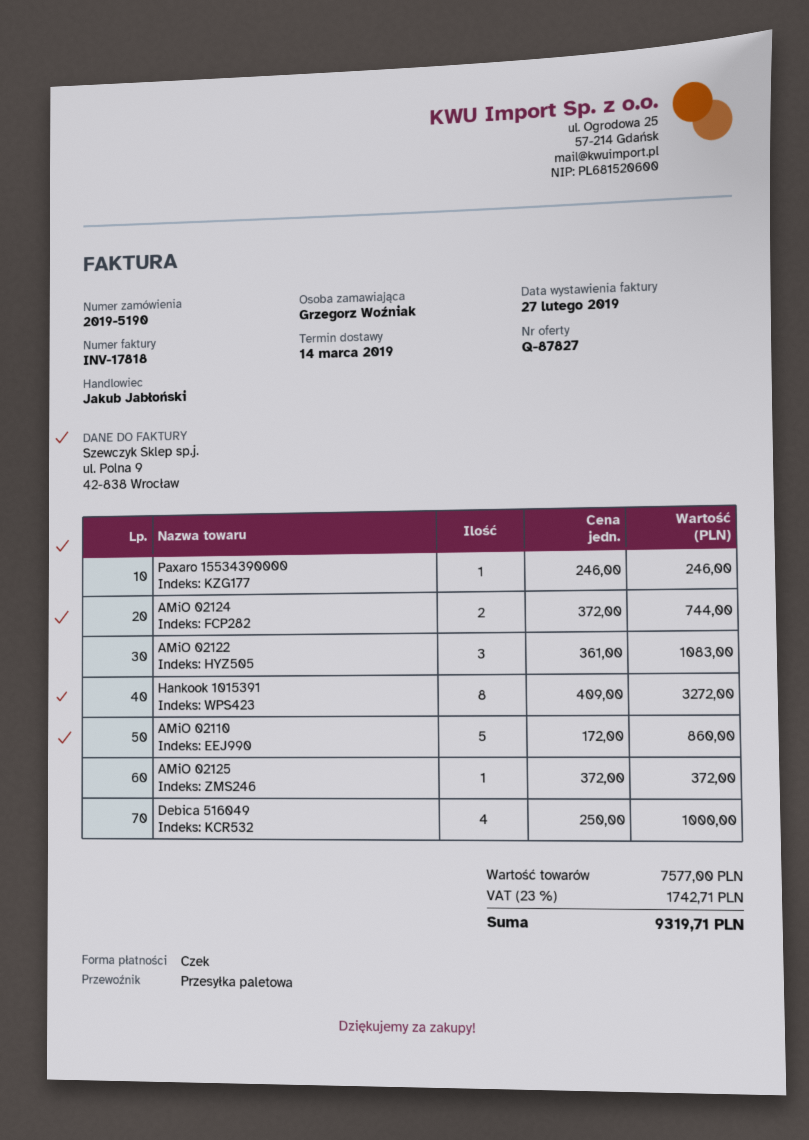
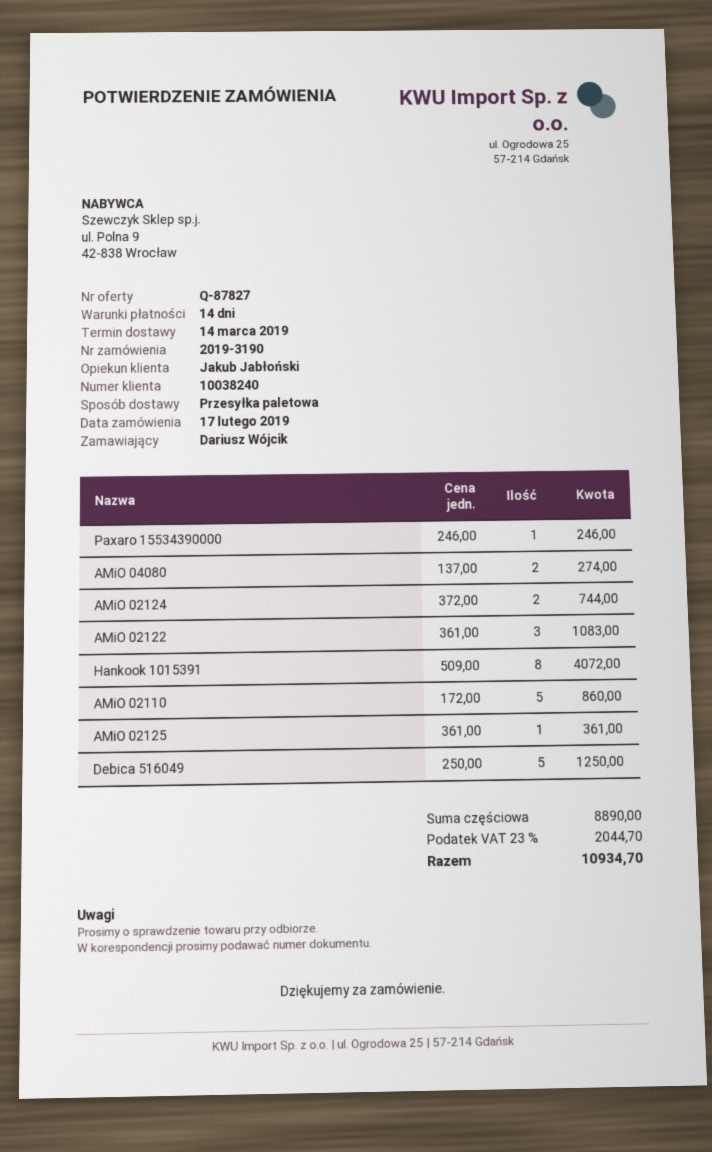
order number: 2019-5190 -> 2019-3190
ordered by: Grzegorz Woźniak -> Dariusz Wójcik
Hankook 1015391: 8 x 409.00 = 3272.00 -> 8 x 509.00 = 4072.00
AMiO 02125: 1 x 372.00 = 372.00 -> 1 x 361.00 = 361.00
Debica 516049: 4 x 250.00 = 1000.00 -> 5 x 250.00 = 1250.00
AMiO 04080: none -> 2 x 137.00 = 274.00
subtotal: 7577.00 -> 8890.00
tax: 23% = 1742.71 -> 23% = 2044.70
total: 9319.71 -> 10934.70

